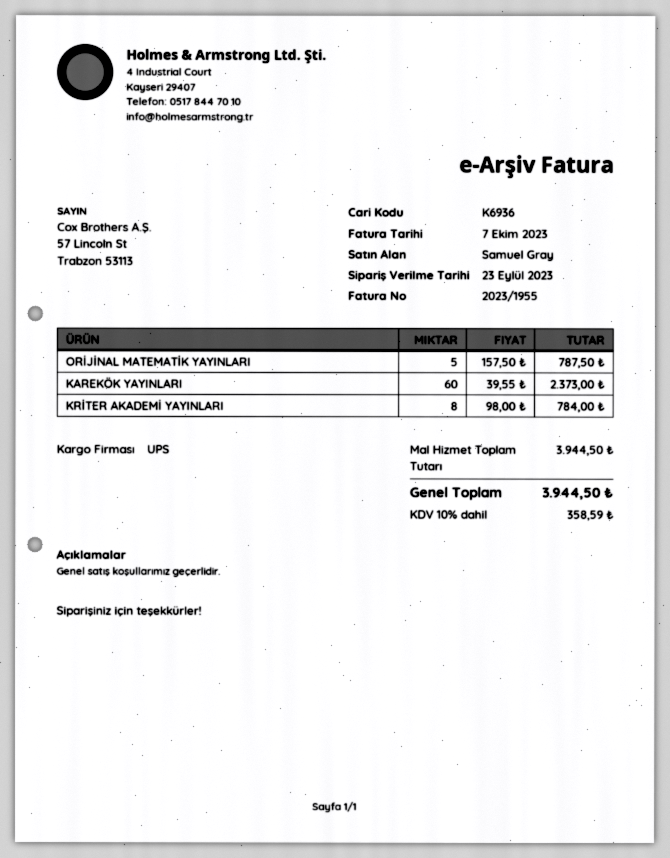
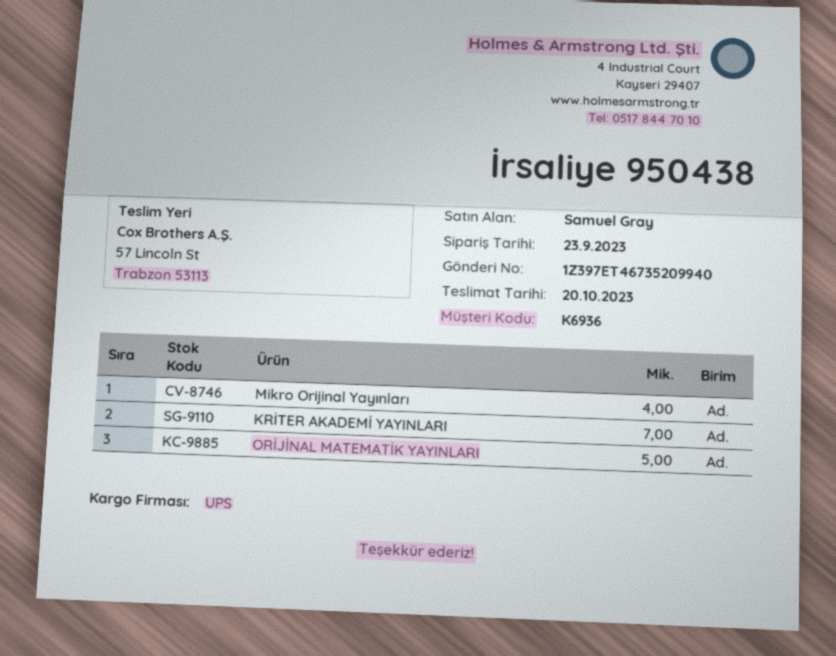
KAREKÖK YAYINLARI: 60 -> none
KRİTER AKADEMİ YAYINLARI: 8 -> 7
Mikro Orijinal Yayınları: none -> 4

